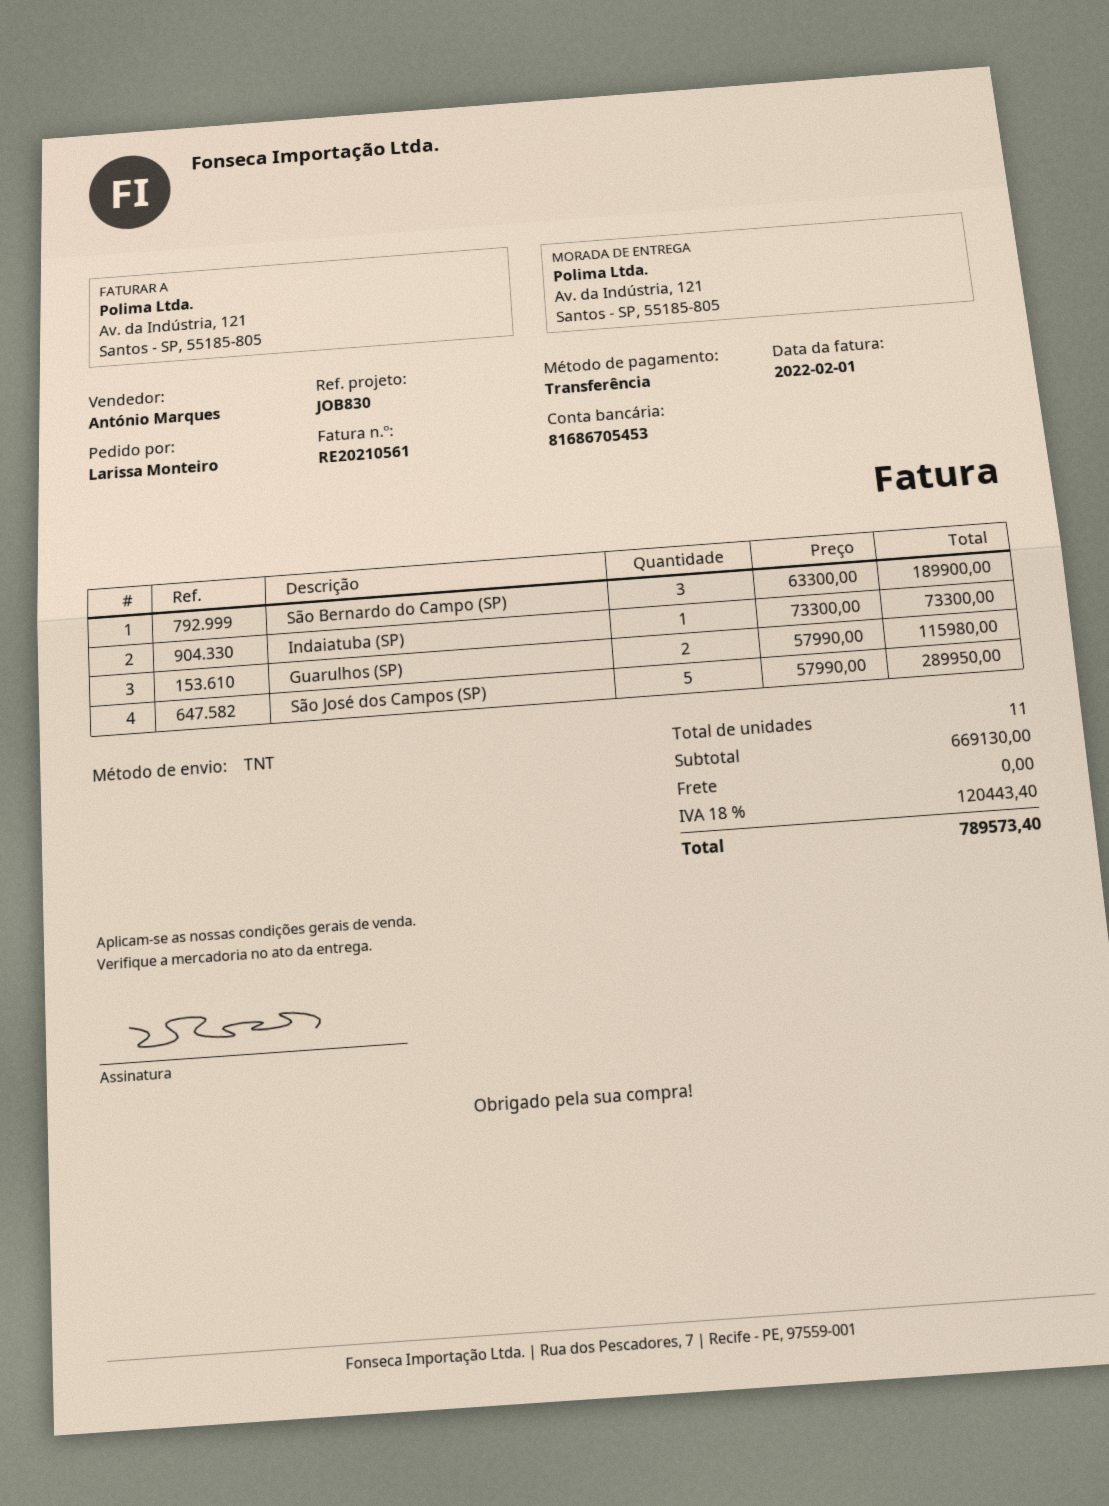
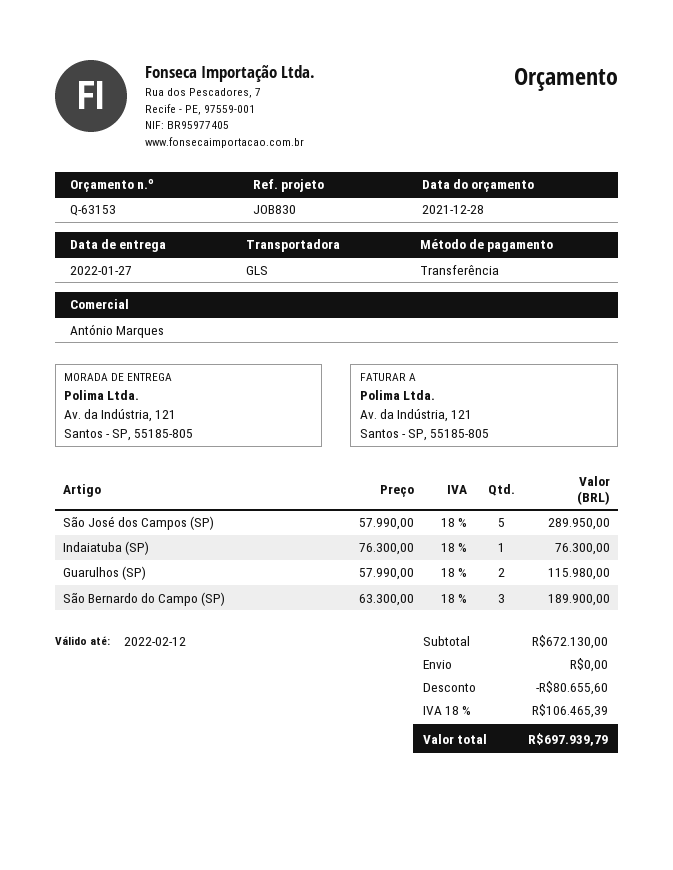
shipping method: TNT -> GLS
Indaiatuba (SP): 1 x 73300.00 = 73300.00 -> 1 x 76300.00 = 76300.00
subtotal: 669130.00 -> 672130.00
discount: none -> 80655.60
tax: 18% = 120443.40 -> 18% = 106465.39
total: 789573.40 -> 697939.79

